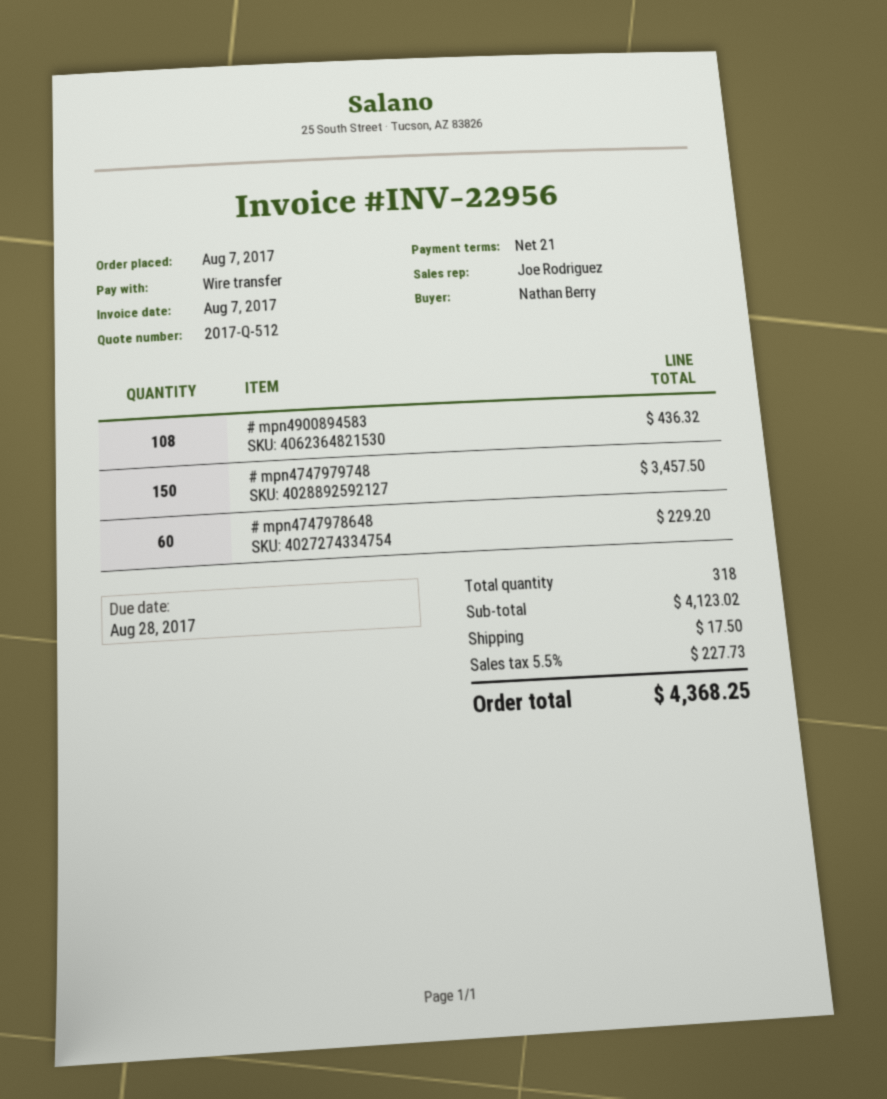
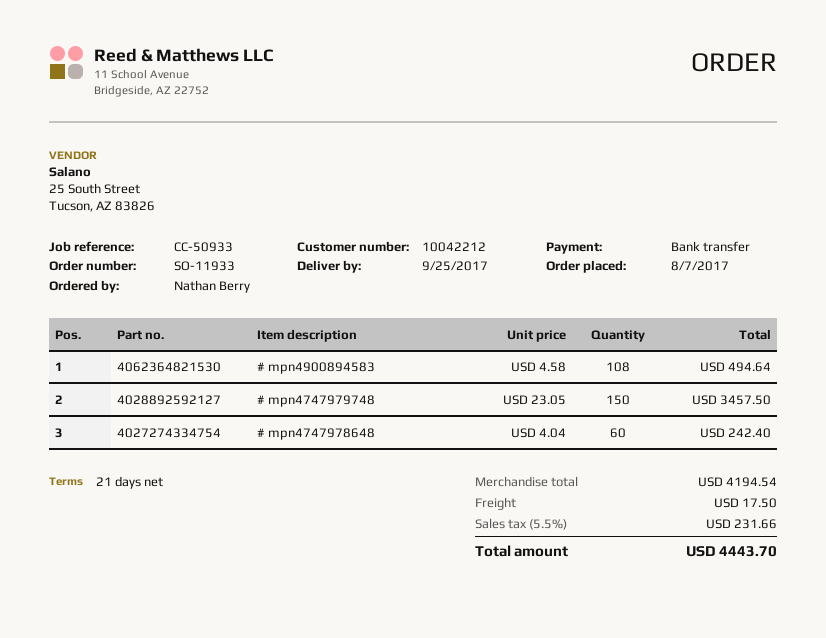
# mpn4900894583: 108 for 436.32 -> 108 for 494.64
# mpn4747978648: 60 for 229.20 -> 60 for 242.40
subtotal: 4123.02 -> 4194.54
tax: 5.5% = 227.73 -> 5.5% = 231.66
total: 4368.25 -> 4443.70

